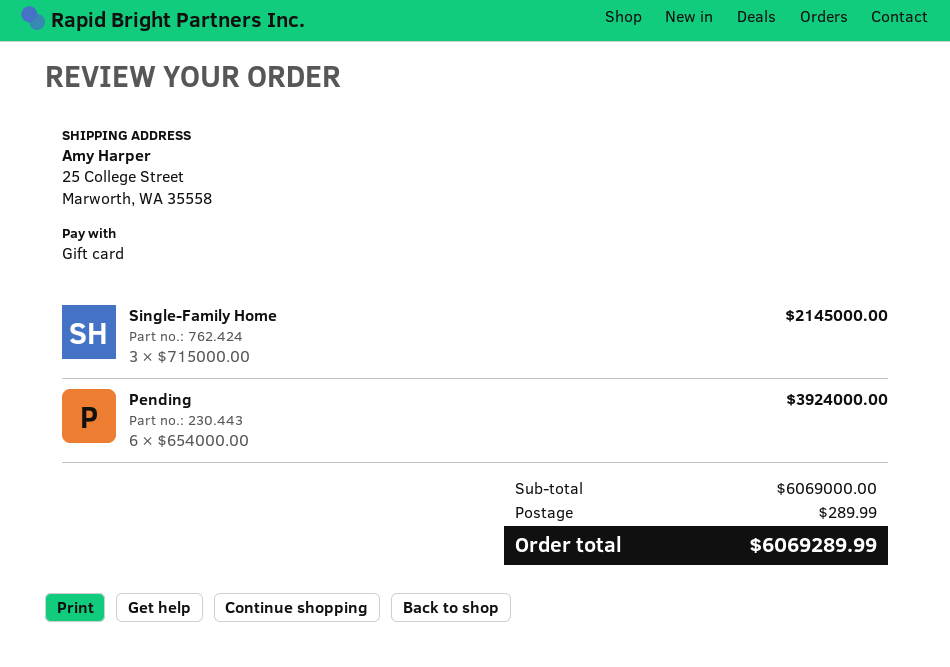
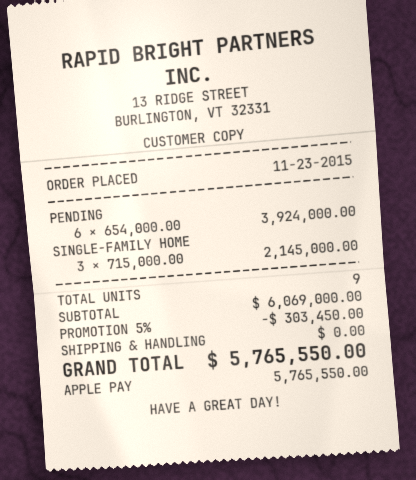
payment method: gift card -> Apple Pay
discount: none -> 5% = 303450.00
shipping: 289.99 -> 0.00
total: 6069289.99 -> 5765550.00

